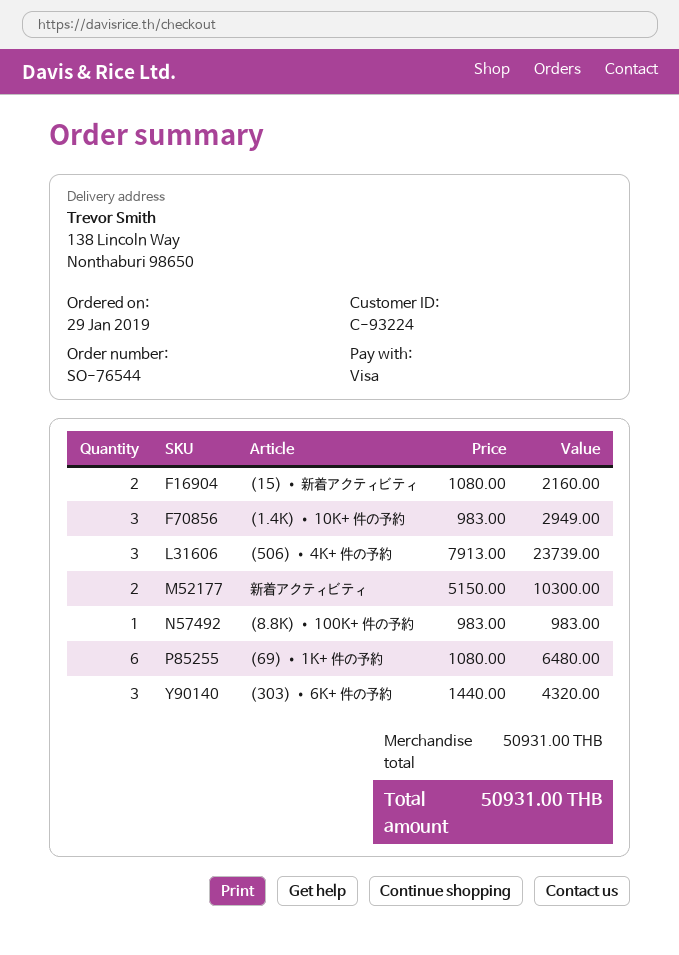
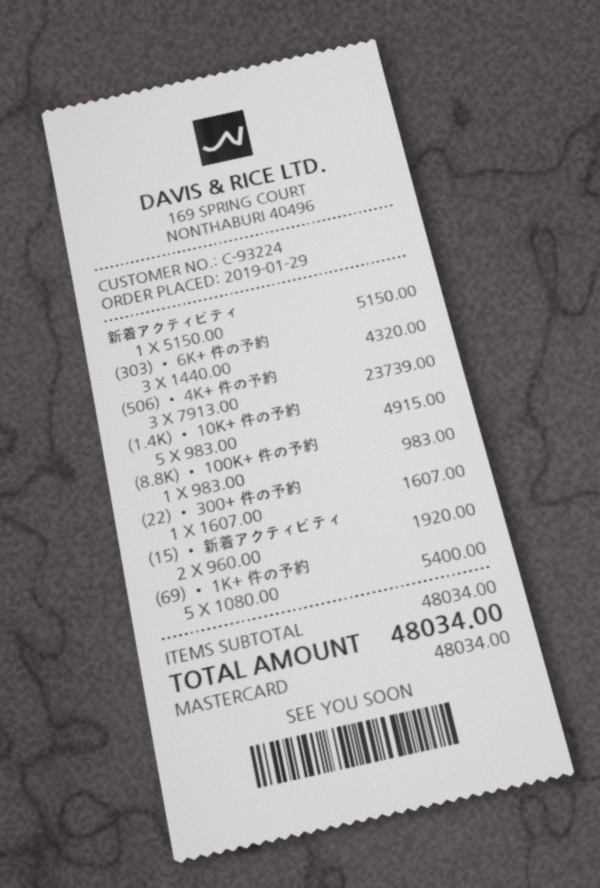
payment method: Visa -> Mastercard
(15) • 新着アクティビティ: 2 x 1080.00 = 2160.00 -> 2 x 960.00 = 1920.00
(1.4K) • 10K+ 件の予約: 3 x 983.00 = 2949.00 -> 5 x 983.00 = 4915.00
新着アクティビティ: 2 x 5150.00 = 10300.00 -> 1 x 5150.00 = 5150.00
(69) • 1K+ 件の予約: 6 x 1080.00 = 6480.00 -> 5 x 1080.00 = 5400.00
(22) • 300+ 件の予約: none -> 1 x 1607.00 = 1607.00
subtotal: 50931.00 -> 48034.00
total: 50931.00 -> 48034.00

